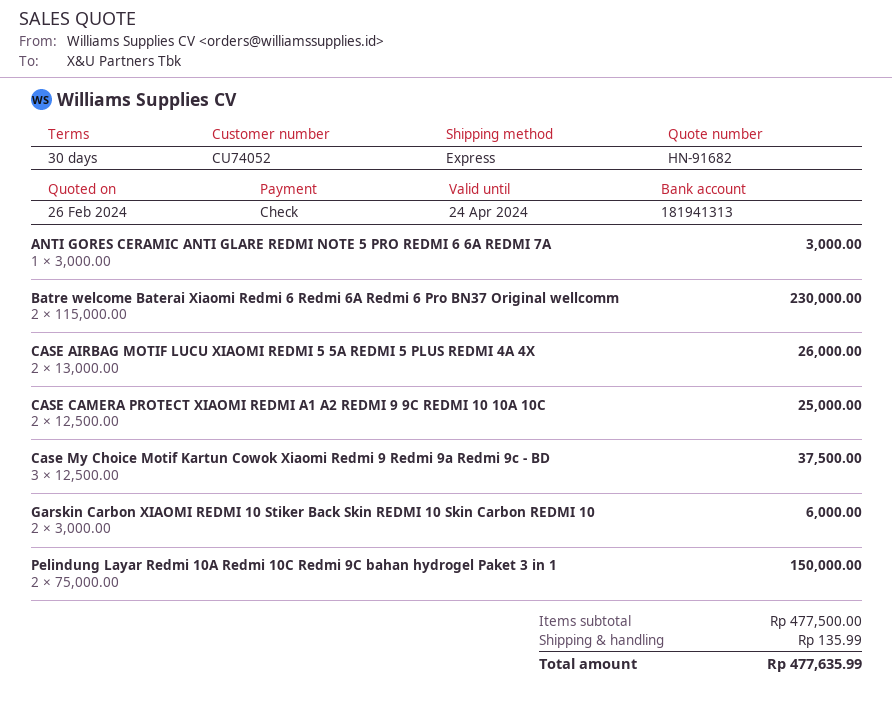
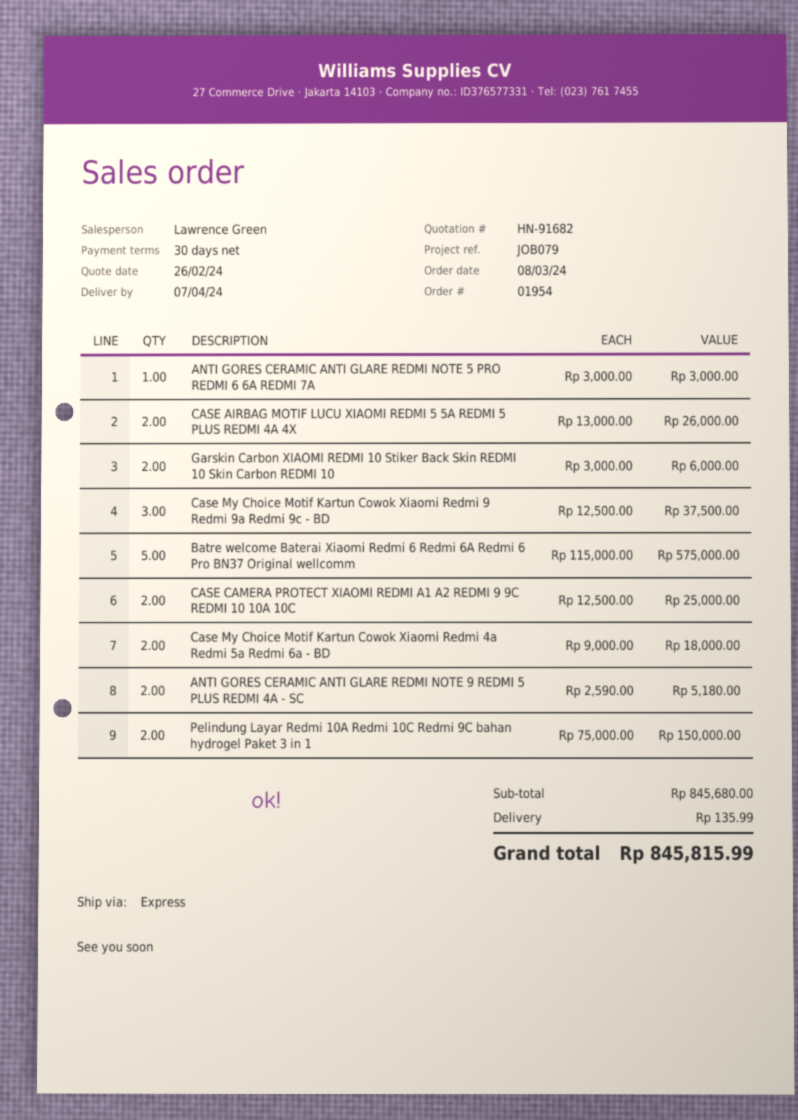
Batre welcome Baterai Xiaomi Redmi 6 Redmi 6A Redmi 6 Pro BN37 Original wellcomm: 2 x 115000.00 = 230000.00 -> 5 x 115000.00 = 575000.00
Case My Choice Motif Kartun Cowok Xiaomi Redmi 4a Redmi 5a Redmi 6a - BD: none -> 2 x 9000.00 = 18000.00
ANTI GORES CERAMIC ANTI GLARE REDMI NOTE 9 REDMI 5 PLUS REDMI 4A - SC: none -> 2 x 2590.00 = 5180.00
subtotal: 477500.00 -> 845680.00
total: 477635.99 -> 845815.99

